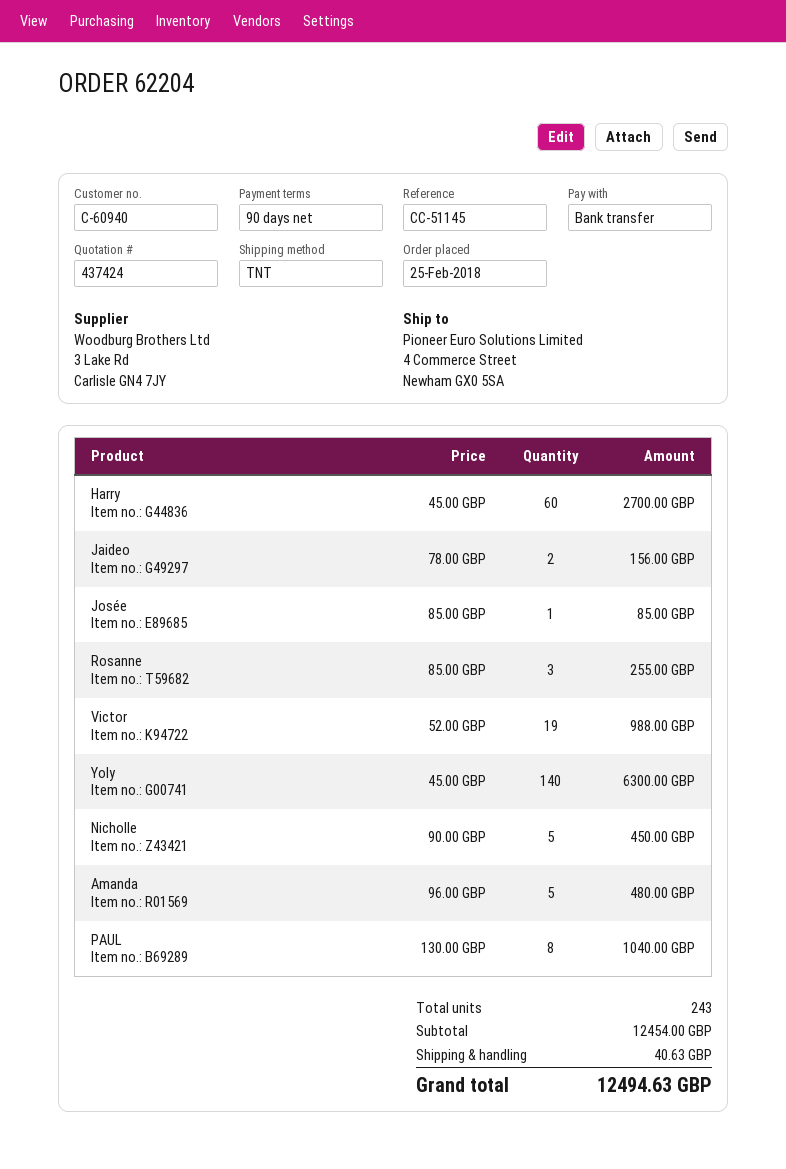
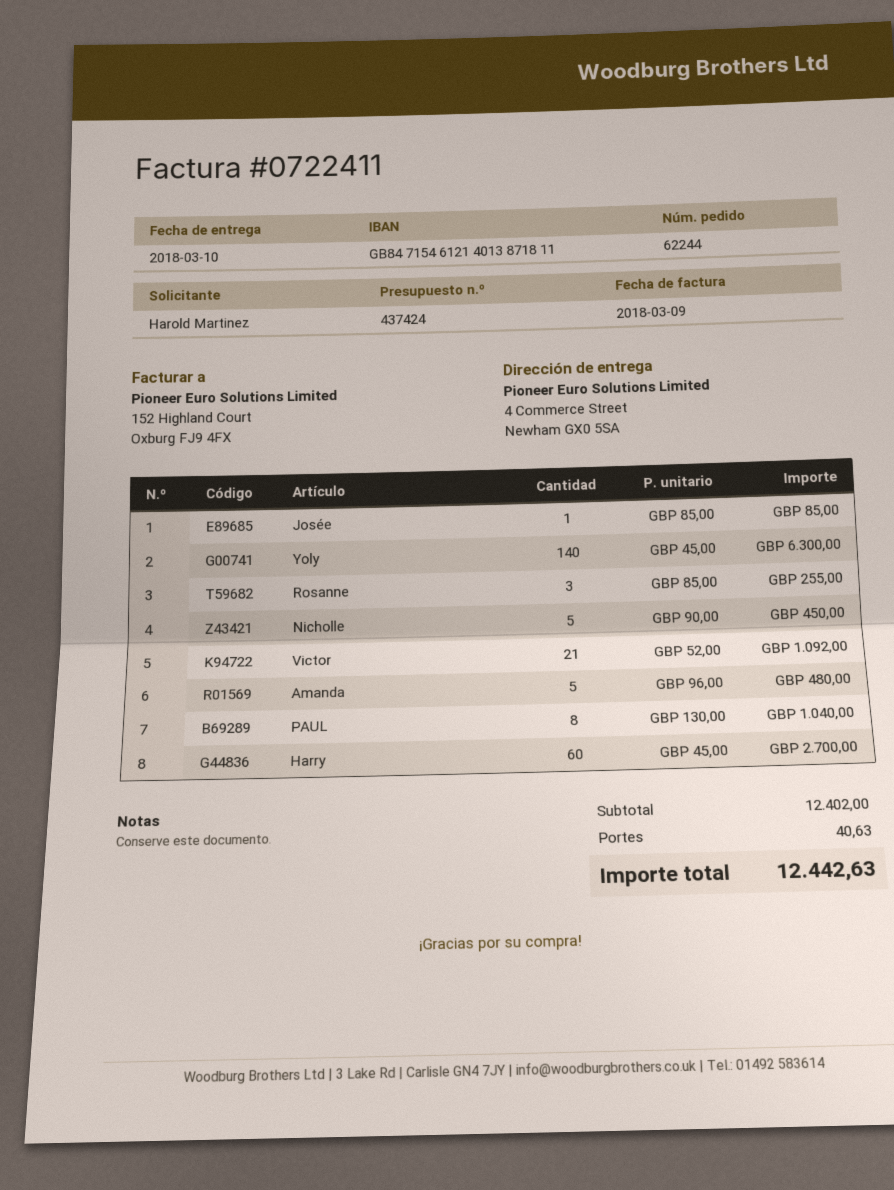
order number: 62204 -> 62244
Jaideo: 2 x 78.00 = 156.00 -> none
Victor: 19 x 52.00 = 988.00 -> 21 x 52.00 = 1092.00
subtotal: 12454.00 -> 12402.00
total: 12494.63 -> 12442.63

